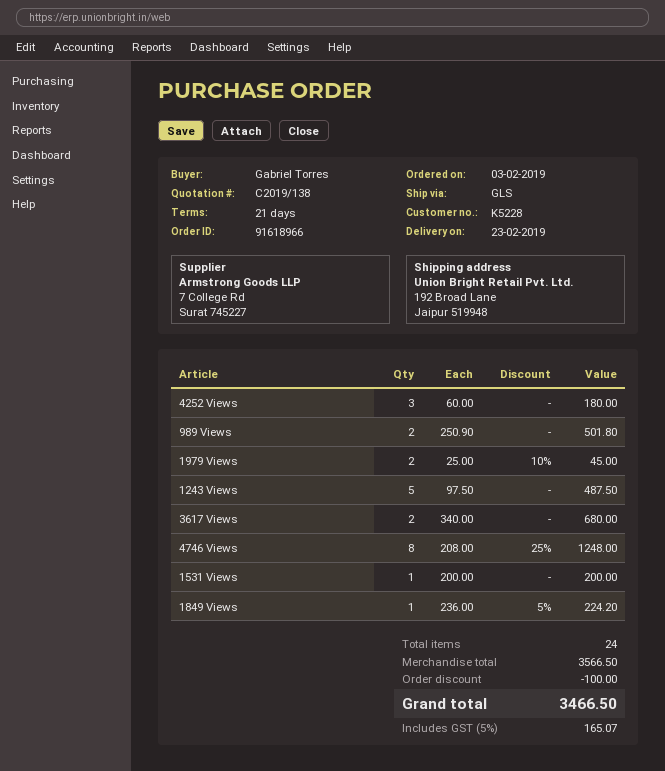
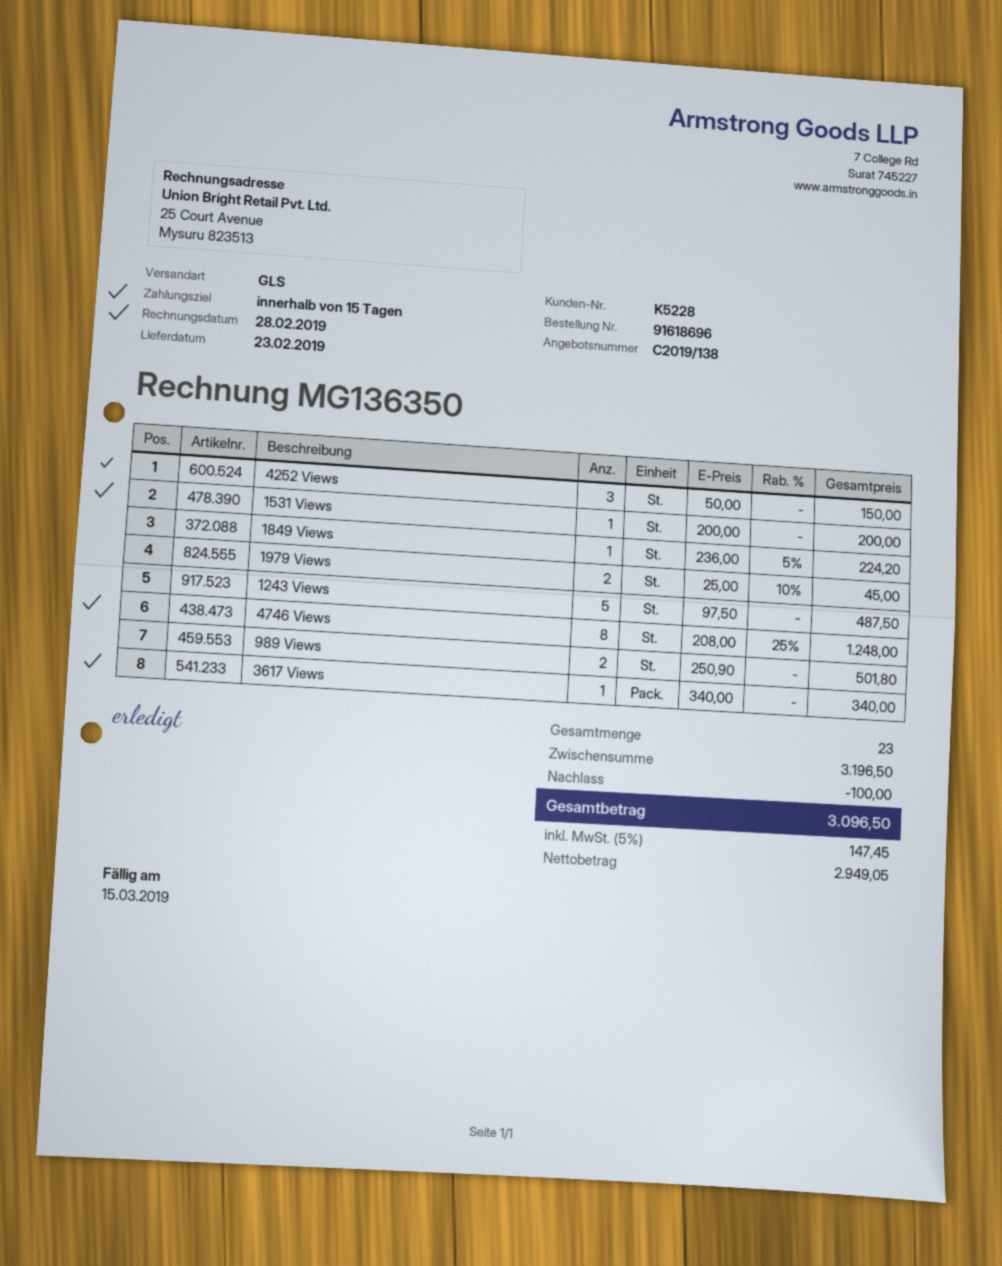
order number: 91618966 -> 91618696
payment terms: 21 days -> 15 days
4252 Views: 3 x 60.00 = 180.00 -> 3 x 50.00 = 150.00
3617 Views: 2 x 340.00 = 680.00 -> 1 x 340.00 = 340.00
total quantity: 24 -> 23
subtotal: 3566.50 -> 3196.50
tax: 5% = 165.07 -> 5% = 147.45
total: 3466.50 -> 3096.50

